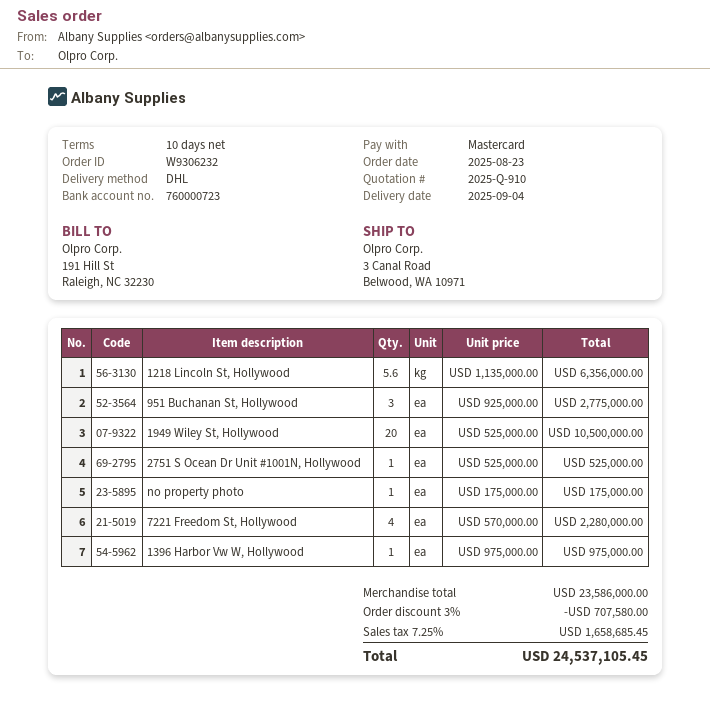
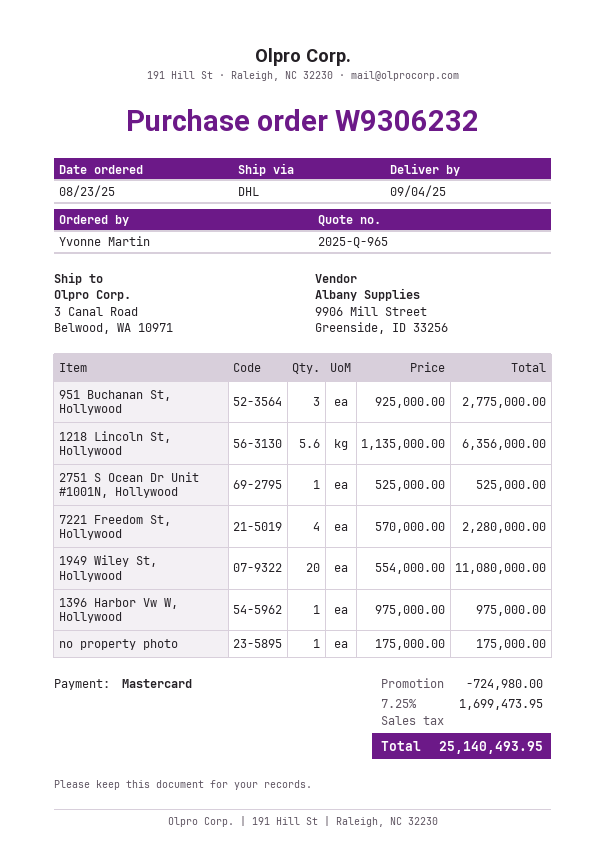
quote number: 2025-Q-910 -> 2025-Q-965
1949 Wiley St, Hollywood: 20 x 525000.00 = 10500000.00 -> 20 x 554000.00 = 11080000.00
discount: 707580.00 -> 724980.00
tax: 7.25% = 1658685.45 -> 7.25% = 1699473.95
total: 24537105.45 -> 25140493.95

